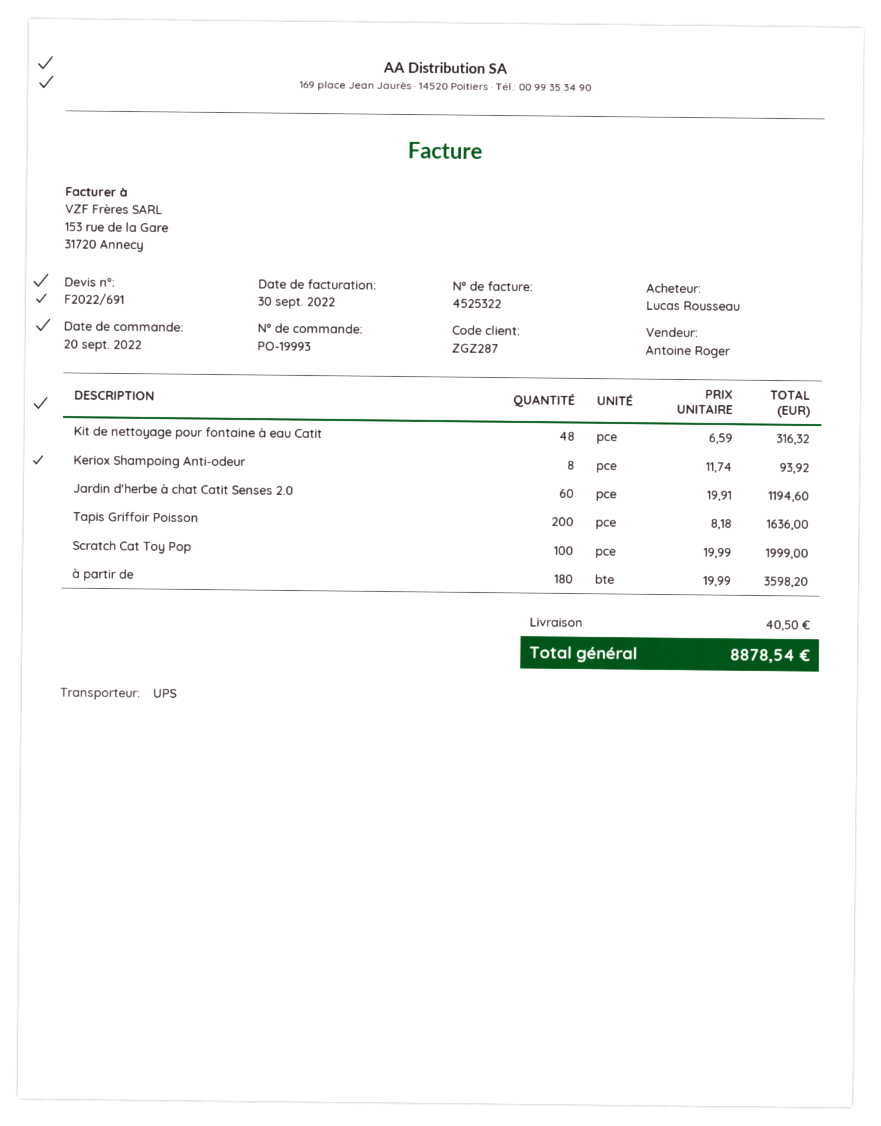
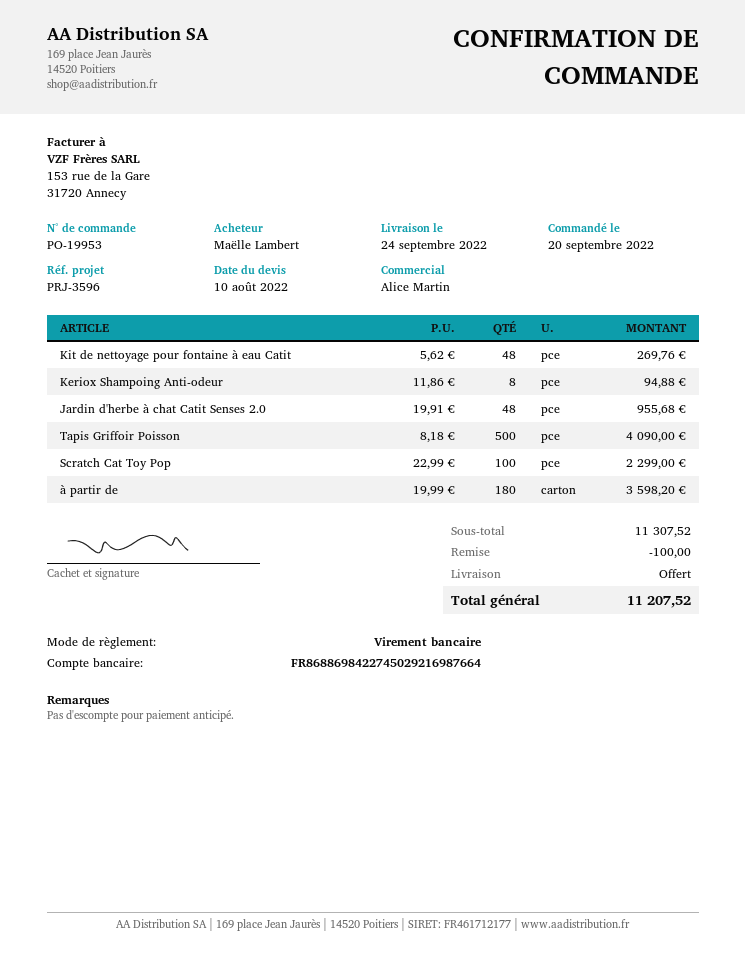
order number: PO-19993 -> PO-19953
ordered by: Lucas Rousseau -> Maëlle Lambert
sales rep: Antoine Roger -> Alice Martin
Kit de nettoyage pour fontaine à eau Catit: 48 x 6.59 = 316.32 -> 48 x 5.62 = 269.76
Keriox Shampoing Anti-odeur: 8 x 11.74 = 93.92 -> 8 x 11.86 = 94.88
Jardin d'herbe à chat Catit Senses 2.0: 60 x 19.91 = 1194.60 -> 48 x 19.91 = 955.68
Tapis Griffoir Poisson: 200 x 8.18 = 1636.00 -> 500 x 8.18 = 4090.00
Scratch Cat Toy Pop: 100 x 19.99 = 1999.00 -> 100 x 22.99 = 2299.00
discount: none -> 100.00
shipping: 40.50 -> 0.00
total: 8878.54 -> 11207.52

